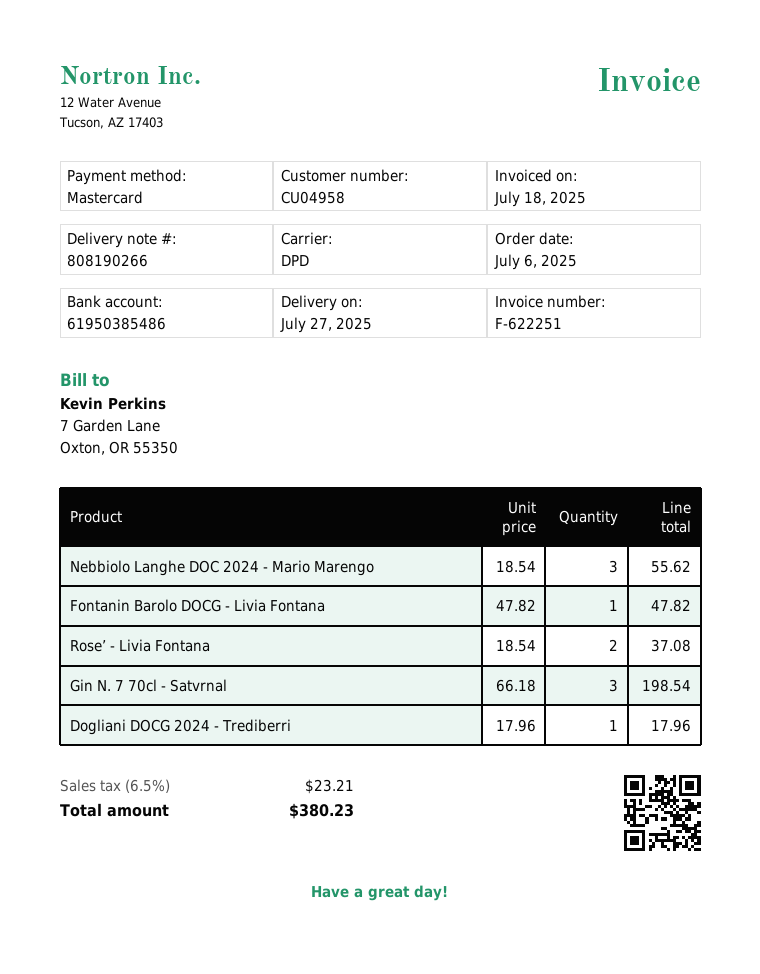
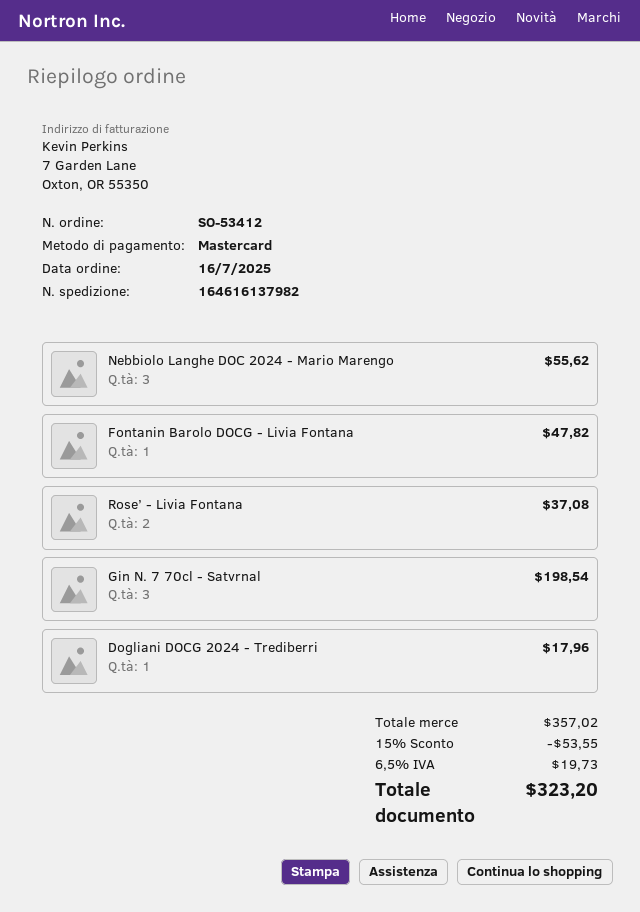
order date: 2025-07-06 -> 2025-07-16
discount: none -> 15% = 53.55
tax: 6.5% = 23.21 -> 6.5% = 19.73
total: 380.23 -> 323.20

